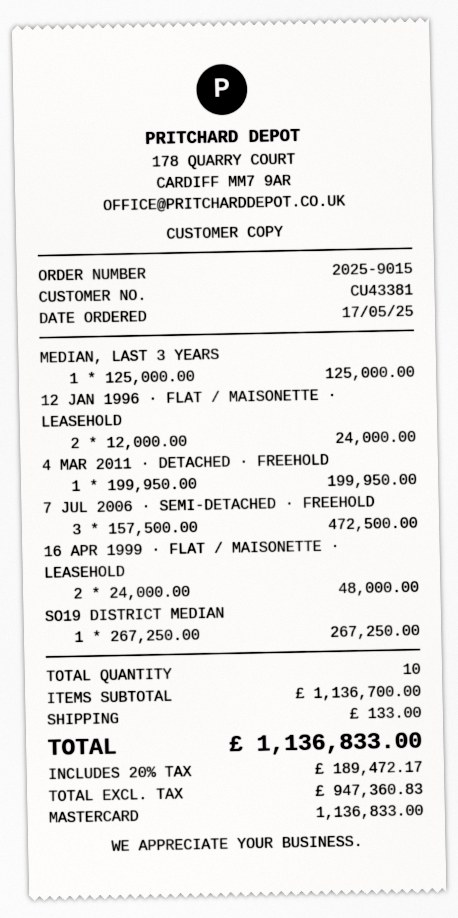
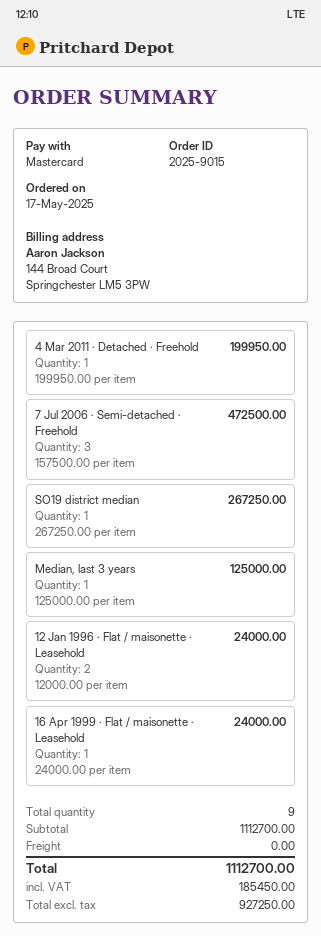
16 APR 1999 · FLAT / MAISONETTE · LEASEHOLD: 2 x 24000.00 = 48000.00 -> 1 x 24000.00 = 24000.00
total quantity: 10 -> 9
subtotal: 1136700.00 -> 1112700.00
shipping: 133.00 -> 0.00
net: 947360.83 -> 927250.00
tax: 189472.17 -> 185450.00
total: 1136833.00 -> 1112700.00

